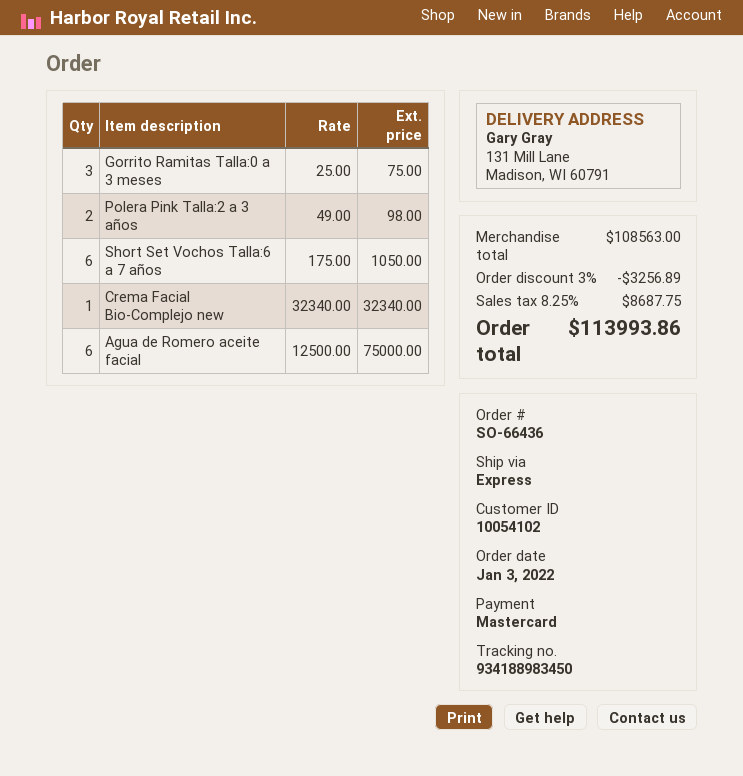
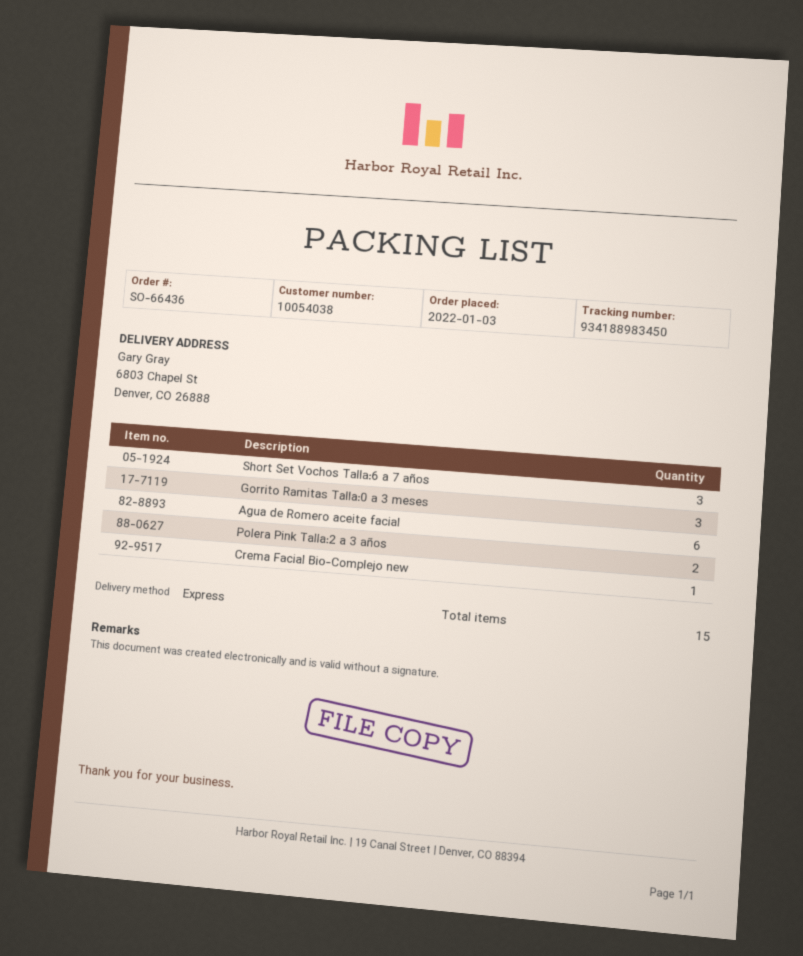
customer number: 10054102 -> 10054038
ship to: 131 Mill Lane, Madison, WI 60791 -> 6803 Chapel St, Denver, CO 26888
Short Set Vochos Talla:6 a 7 años: 6 -> 3

